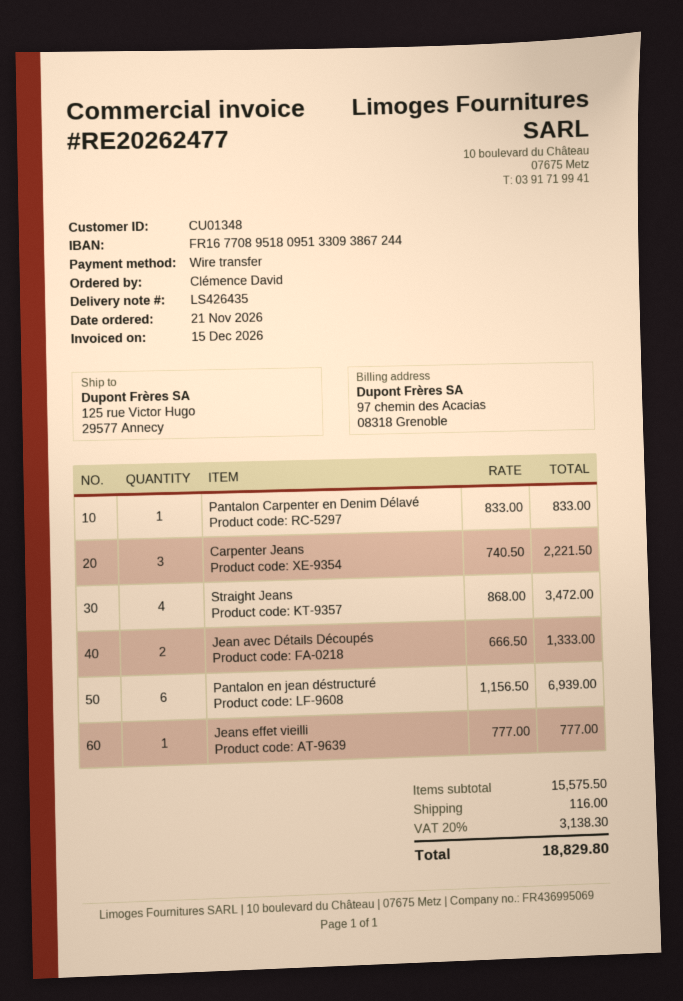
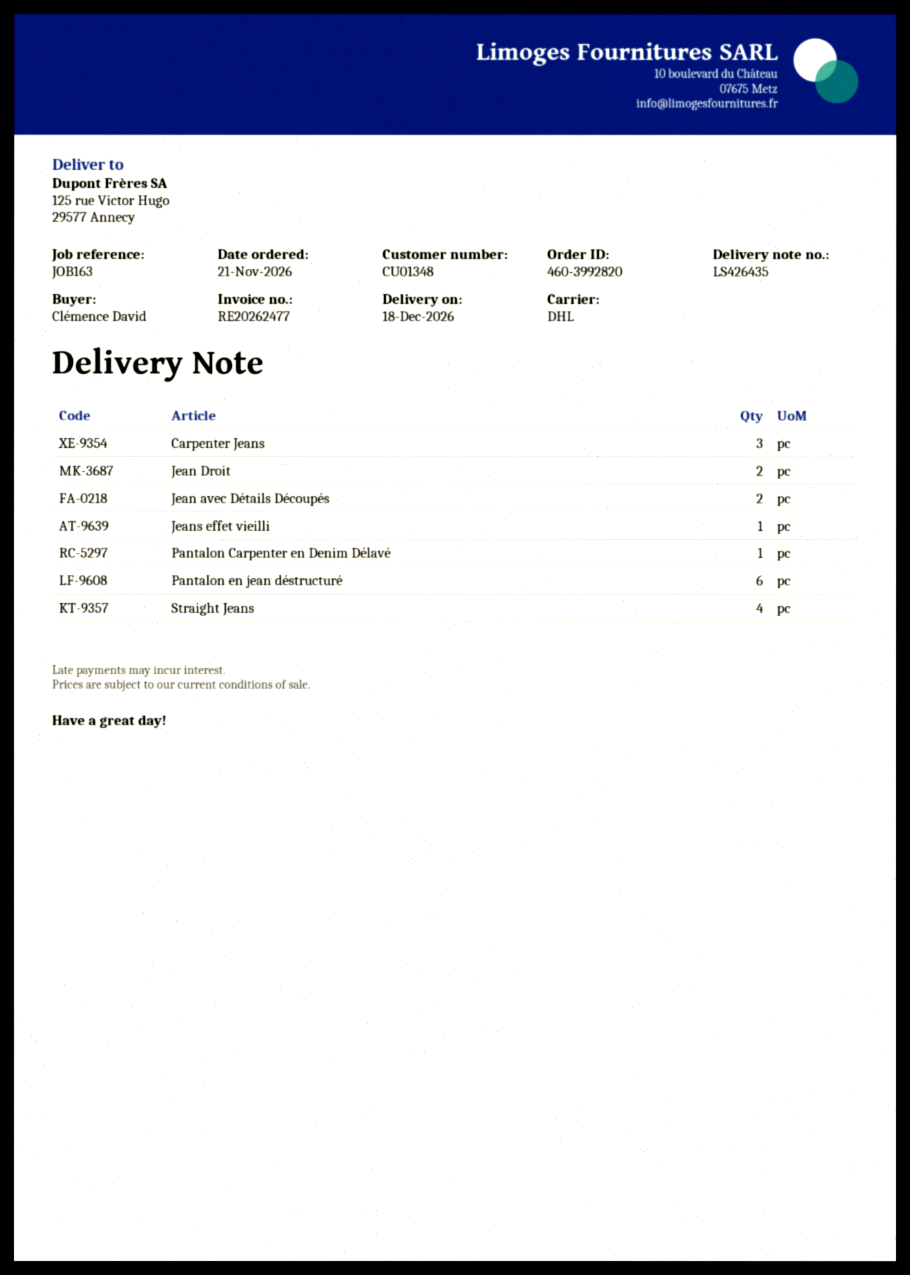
Jean Droit: none -> 2

